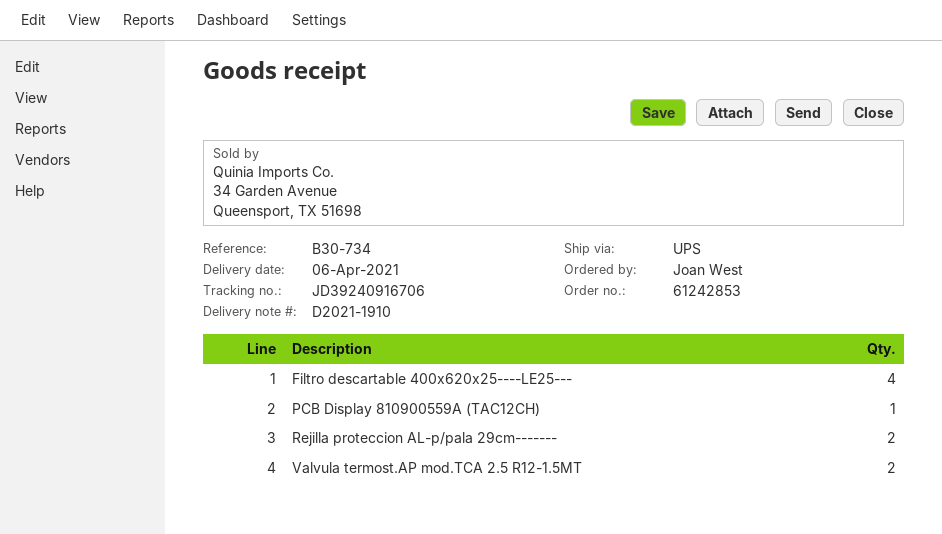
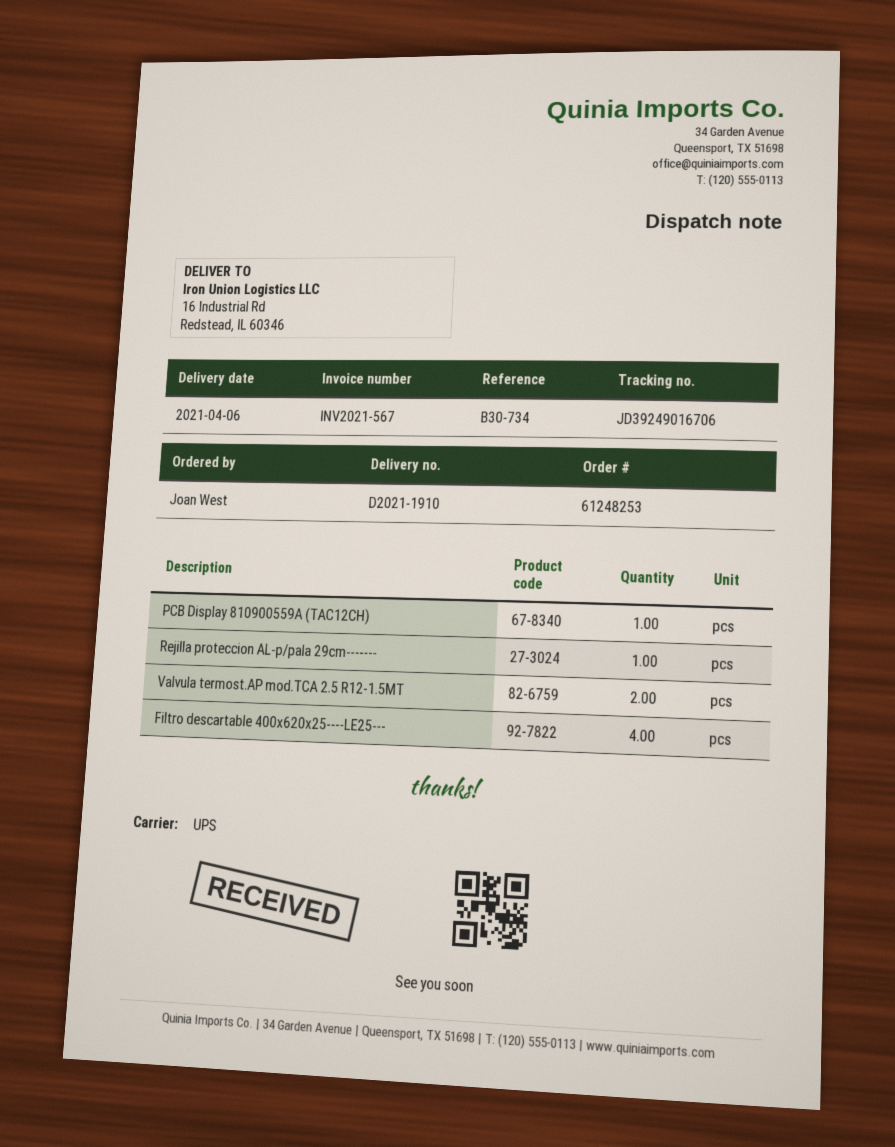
order number: 61242853 -> 61248253
tracking number: JD39240916706 -> JD39249016706
Rejilla proteccion AL-p/pala 29cm-------: 2 -> 1

